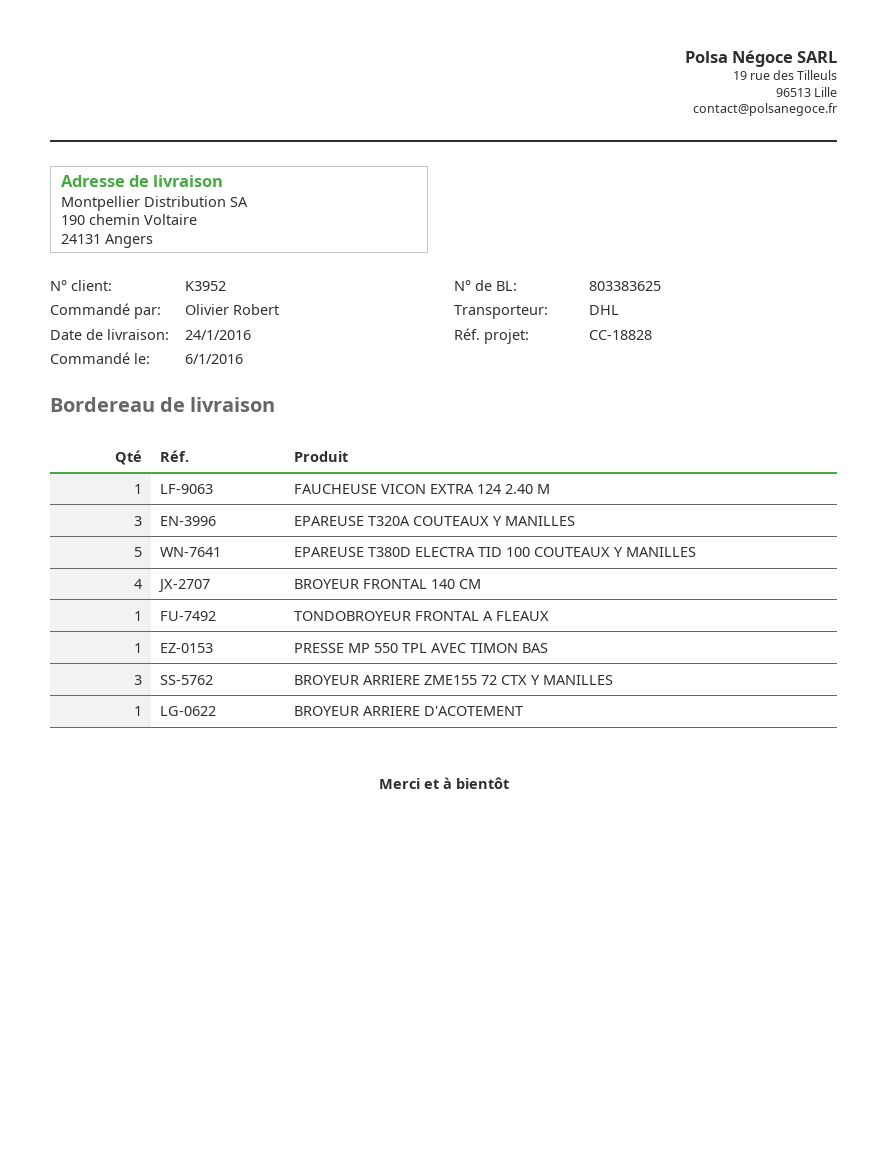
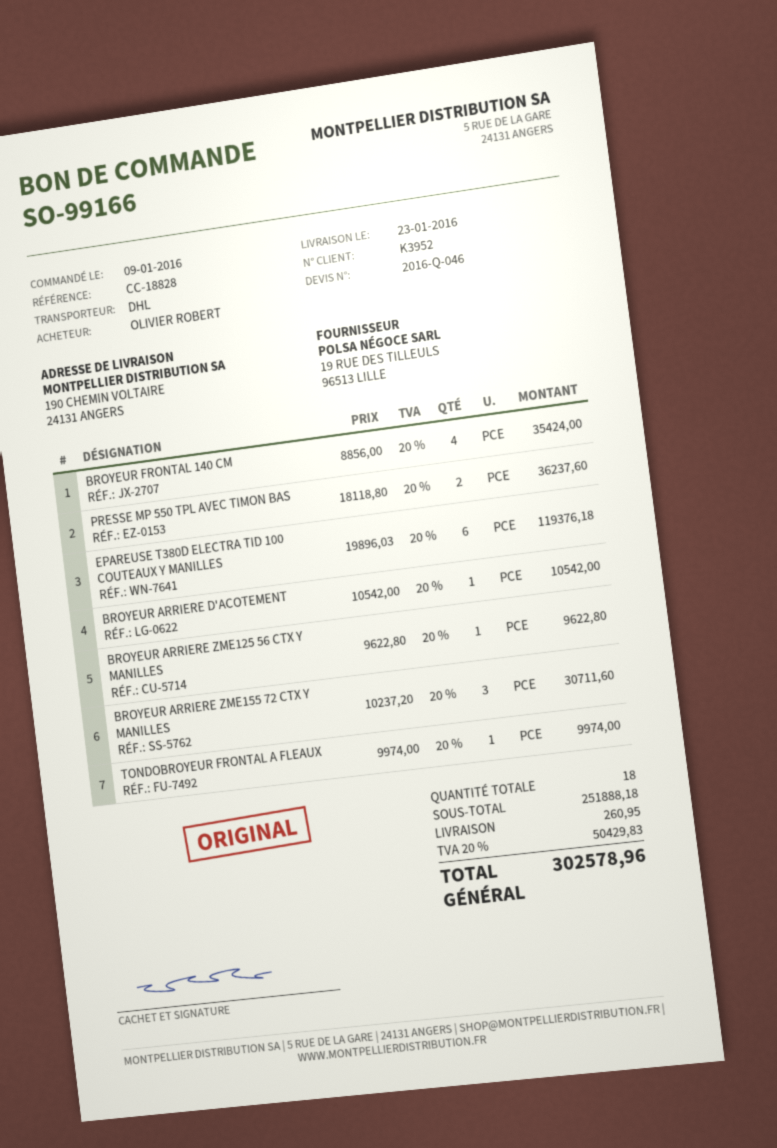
order date: 2016-01-06 -> 2016-01-09
delivery date: 2016-01-24 -> 2016-01-23
FAUCHEUSE VICON EXTRA 124 2.40 M: 1 -> none
EPAREUSE T320A COUTEAUX Y MANILLES: 3 -> none
EPAREUSE T380D ELECTRA TID 100 COUTEAUX Y MANILLES: 5 -> 6
PRESSE MP 550 TPL AVEC TIMON BAS: 1 -> 2
BROYEUR ARRIERE ZME125 56 CTX Y MANILLES: none -> 1

